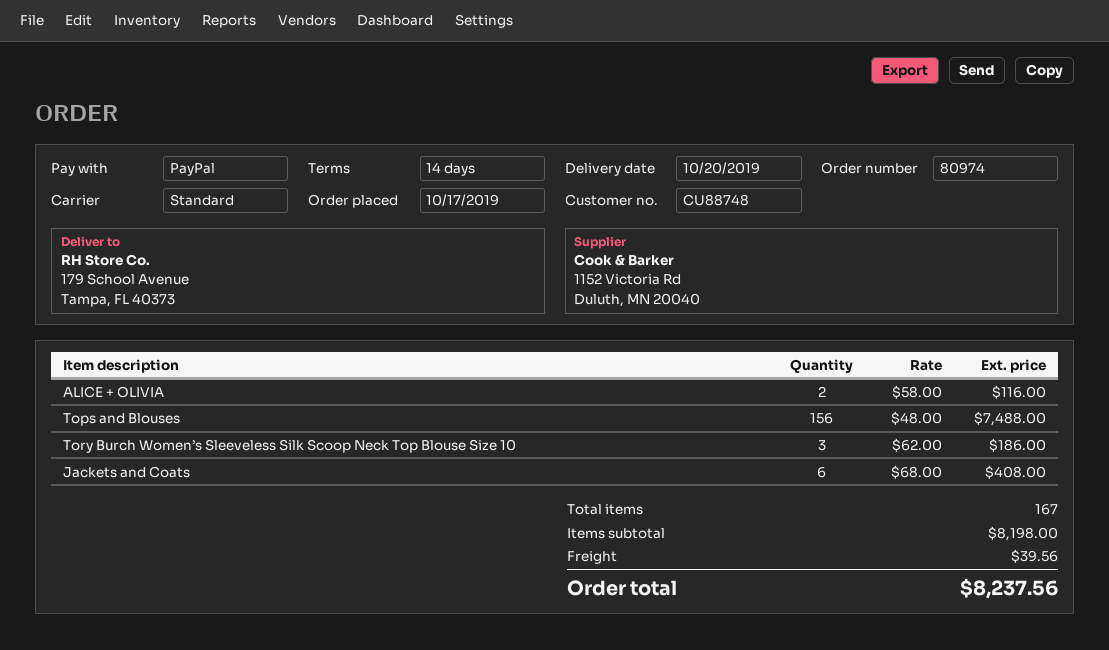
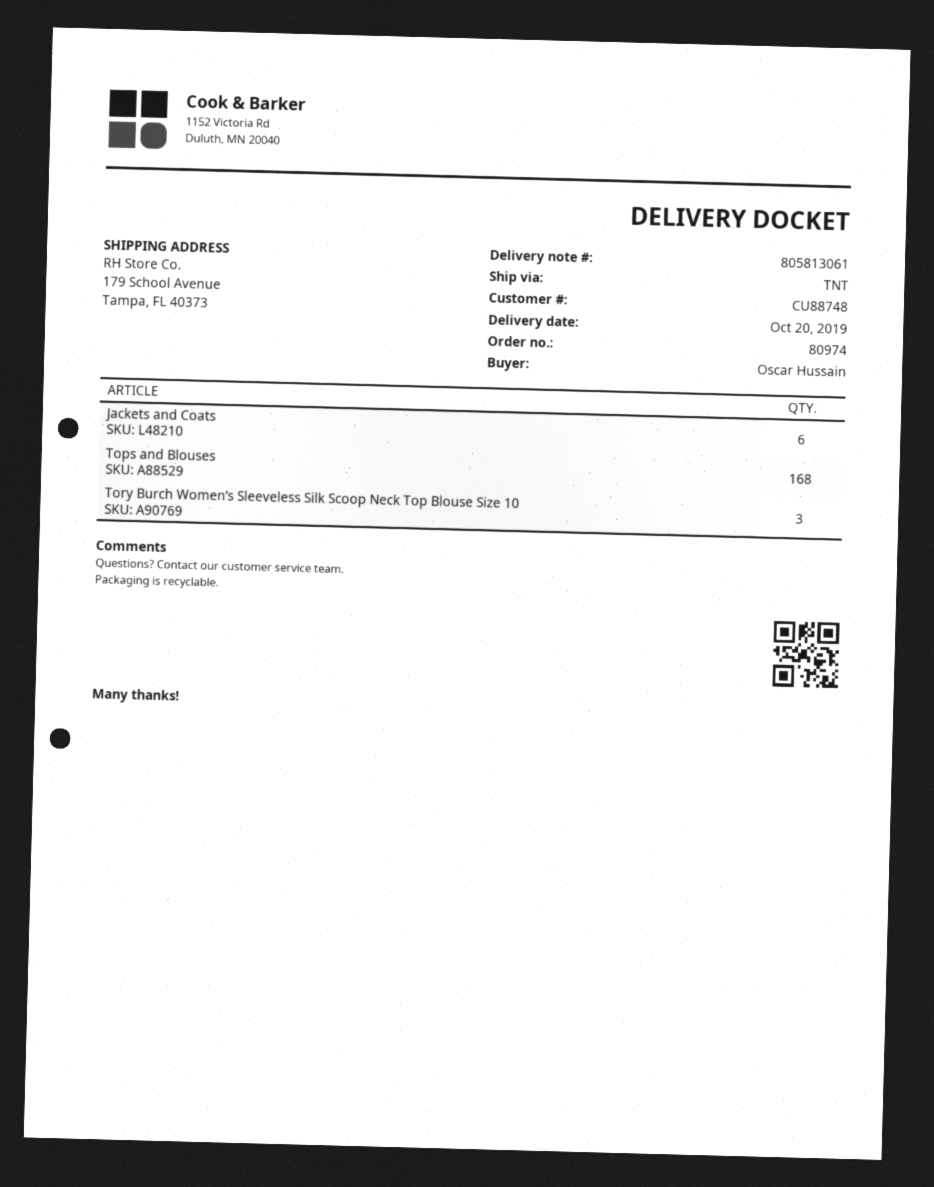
shipping method: standard -> TNT
ALICE + OLIVIA: 2 -> none
Tops and Blouses: 156 -> 168

